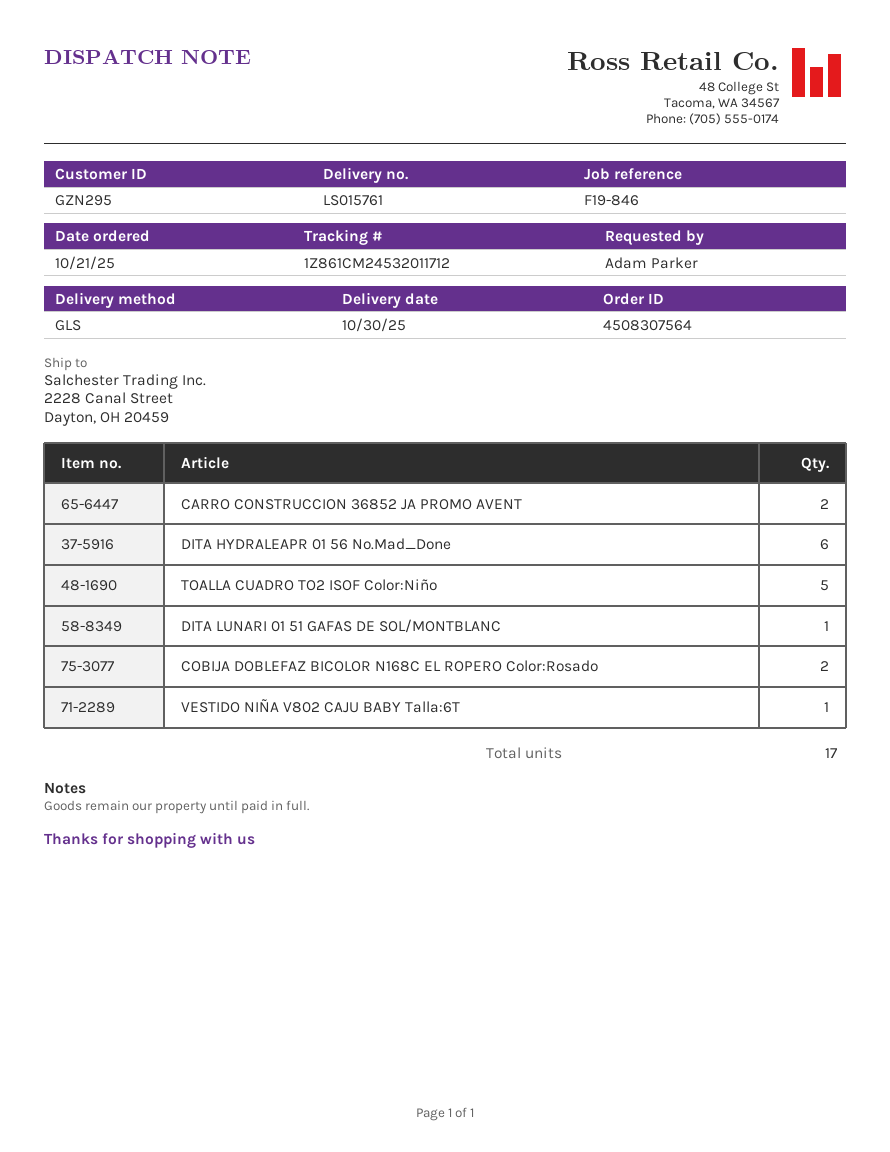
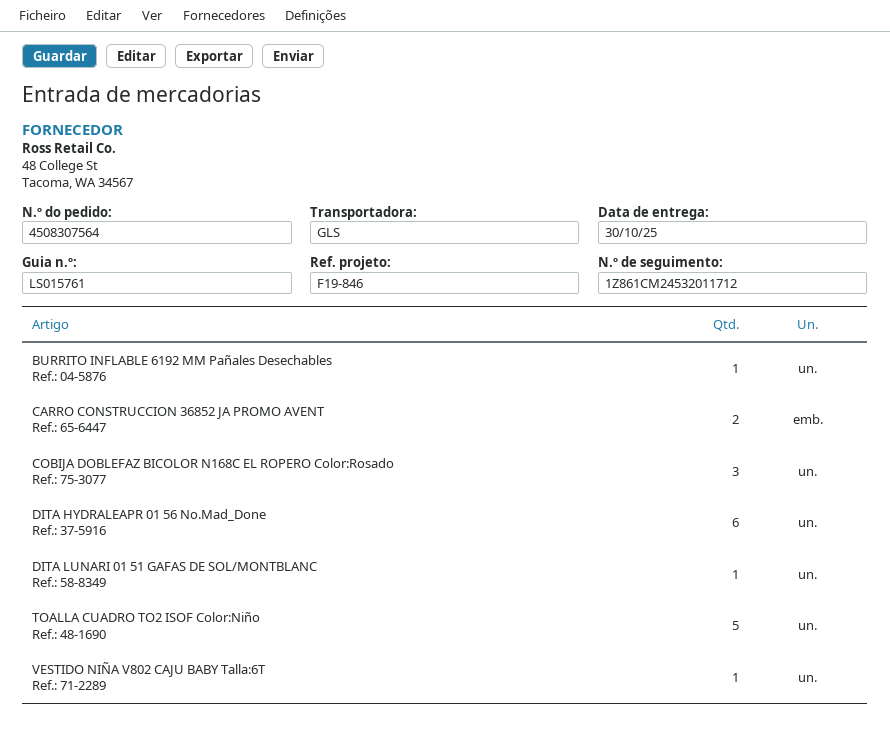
COBIJA DOBLEFAZ BICOLOR N168C EL ROPERO Color:Rosado: 2 -> 3
BURRITO INFLABLE 6192 MM Pañales Desechables: none -> 1

